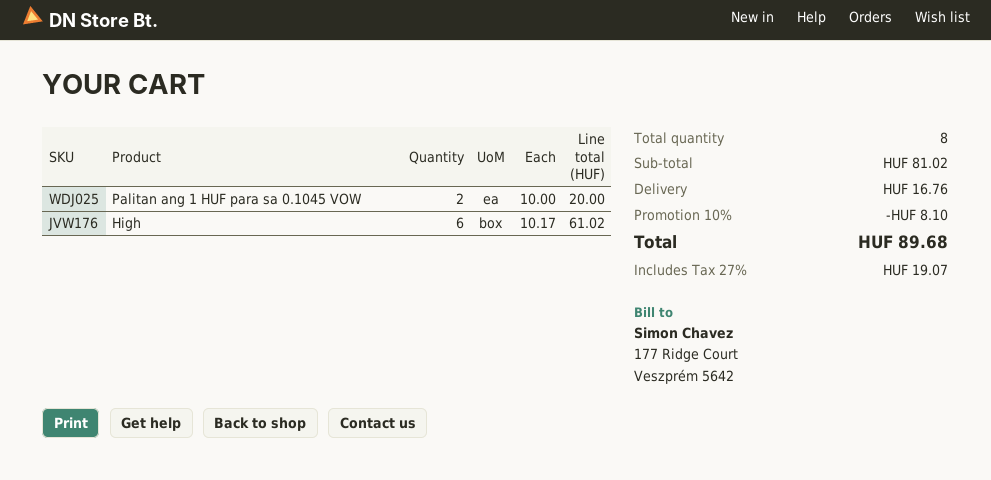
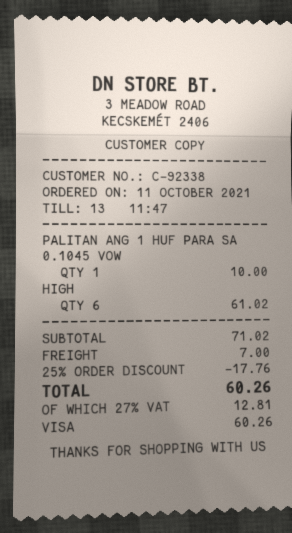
Palitan ang 1 HUF para sa 0.1045 VOW: 2 for 20.00 -> 1 for 10.00
subtotal: 81.02 -> 71.02
discount: 10% = 8.10 -> 25% = 17.76
shipping: 16.76 -> 7.00
tax: 27% = 19.07 -> 27% = 12.81
total: 89.68 -> 60.26

